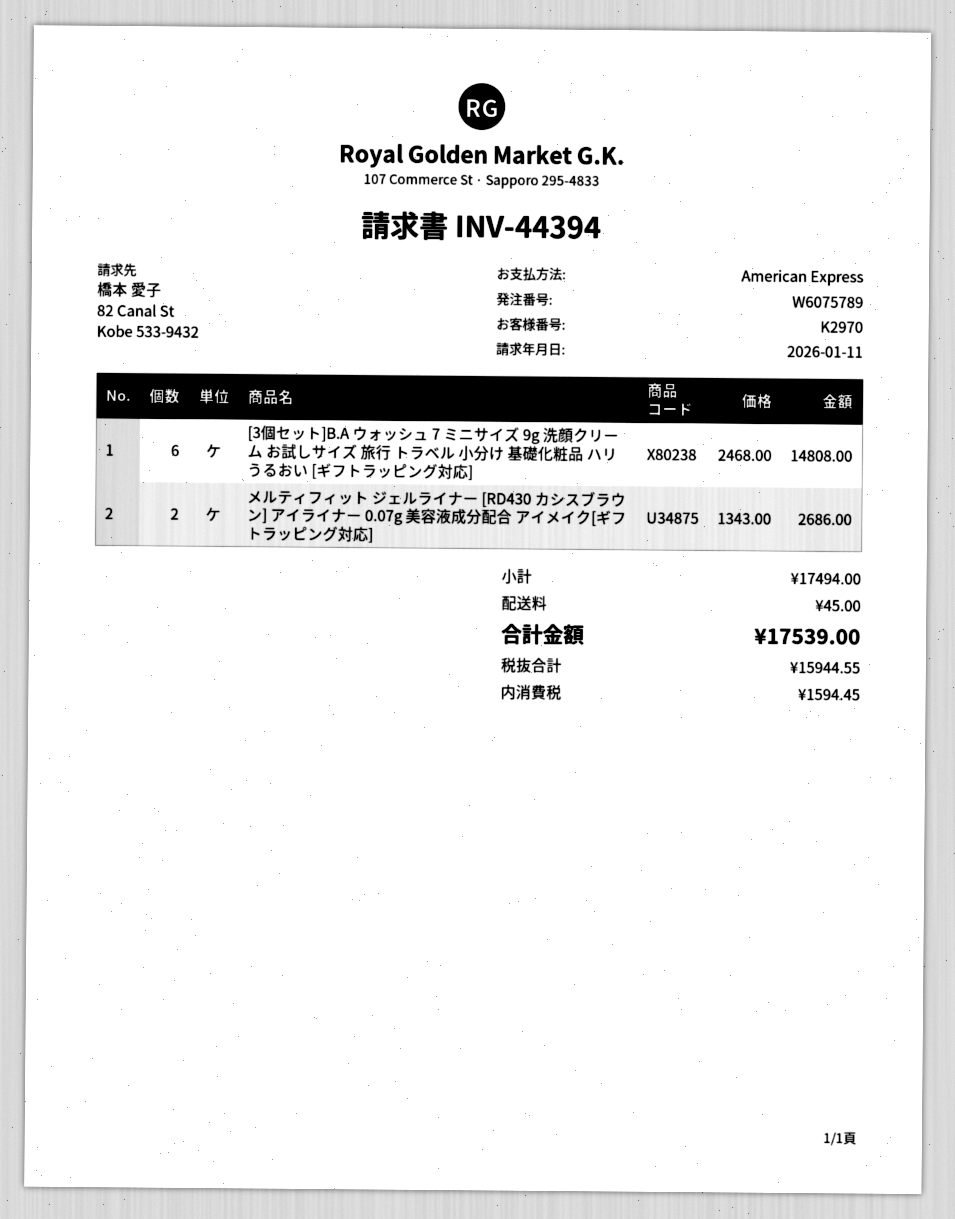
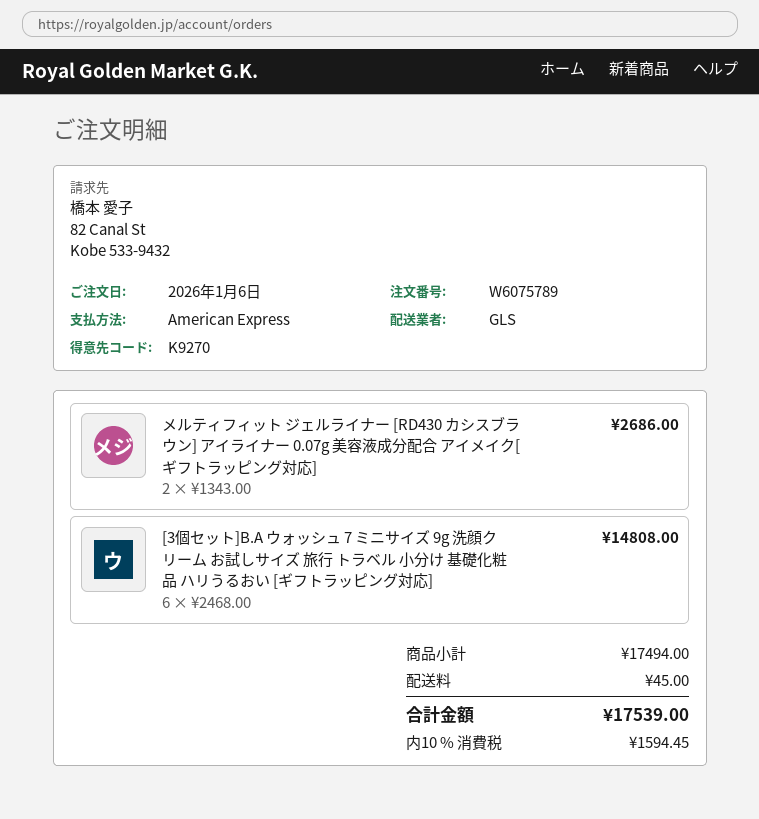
customer number: K2970 -> K9270

